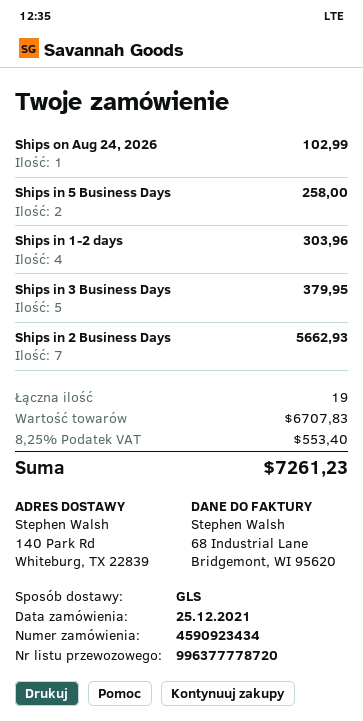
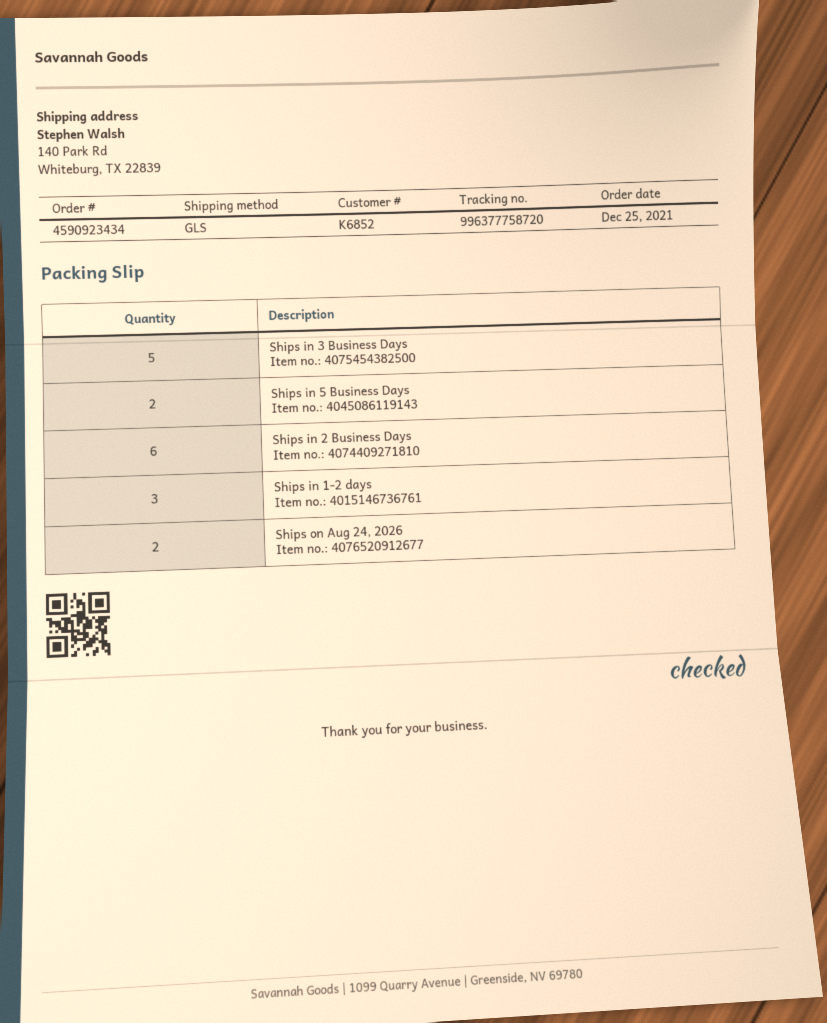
tracking number: 996377778720 -> 996377758720
Ships on Aug 24, 2026: 1 -> 2
Ships in 1-2 days: 4 -> 3
Ships in 2 Business Days: 7 -> 6

